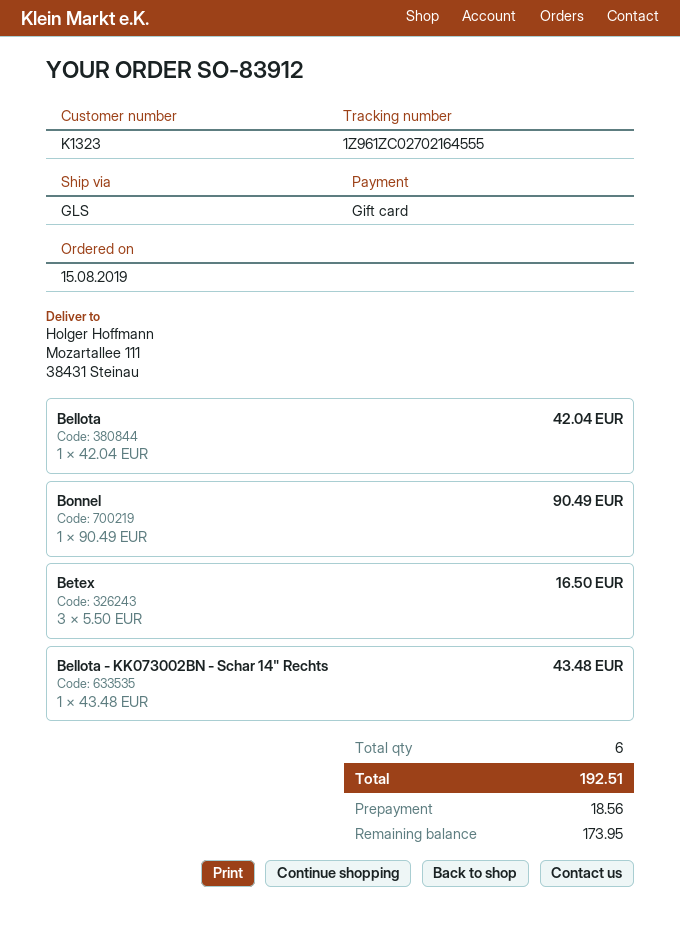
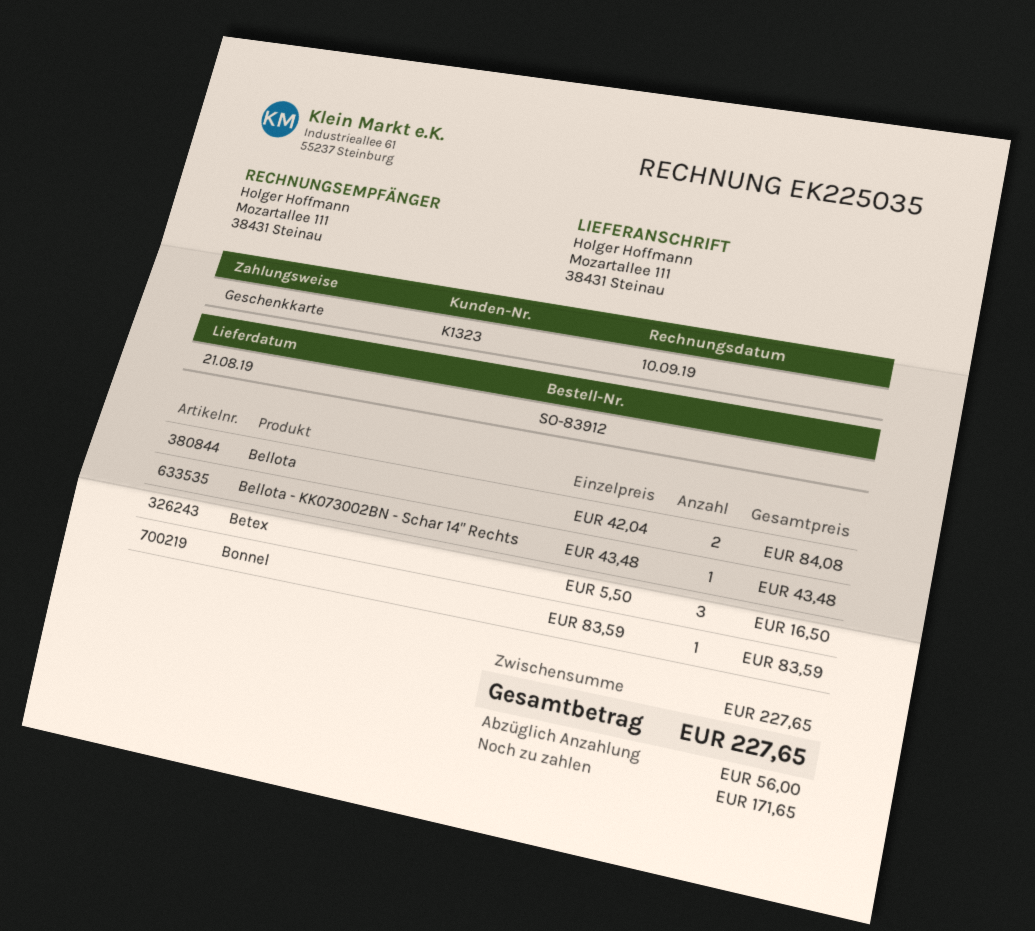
Bellota: 1 x 42.04 = 42.04 -> 2 x 42.04 = 84.08
Bonnel: 1 x 90.49 = 90.49 -> 1 x 83.59 = 83.59
total: 192.51 -> 227.65
deposit: 18.56 -> 56.00
balance: 173.95 -> 171.65

